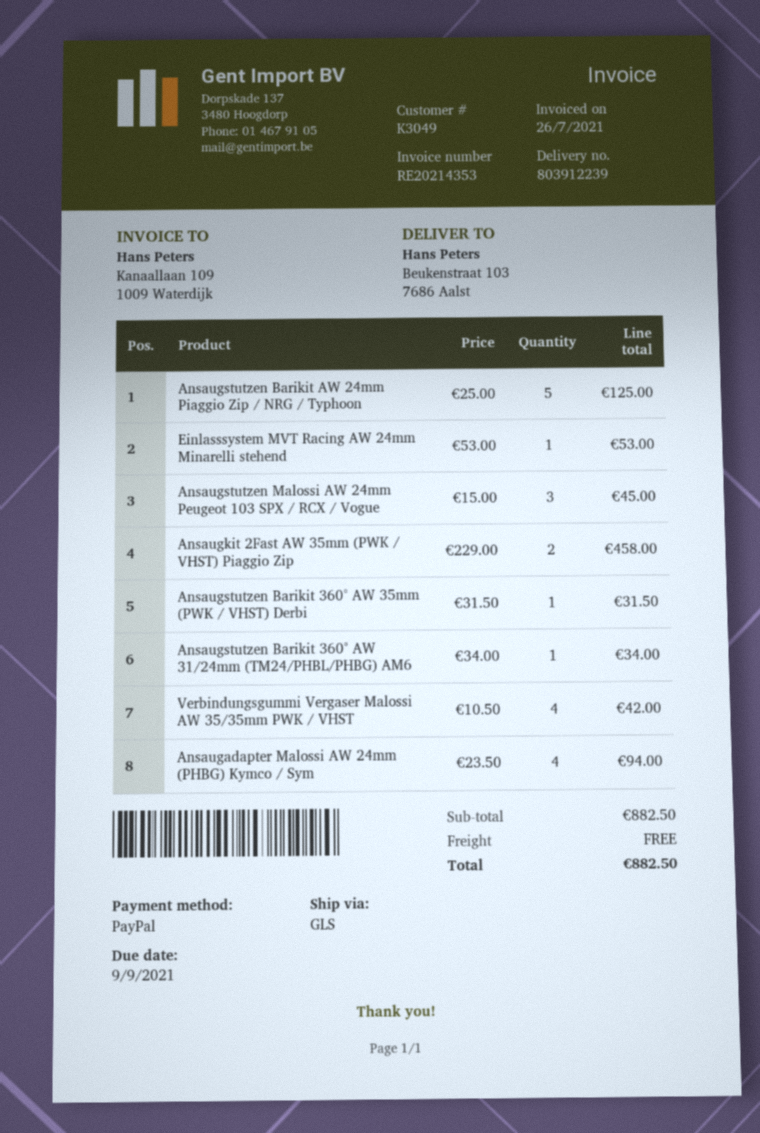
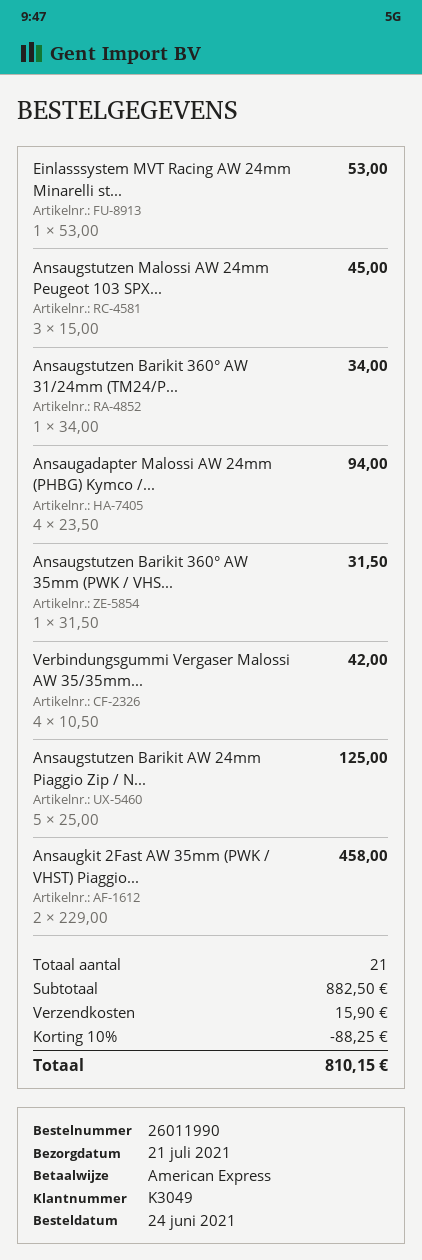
payment method: PayPal -> American Express
discount: none -> 10% = 88.25
shipping: 0.00 -> 15.90
total: 882.50 -> 810.15

